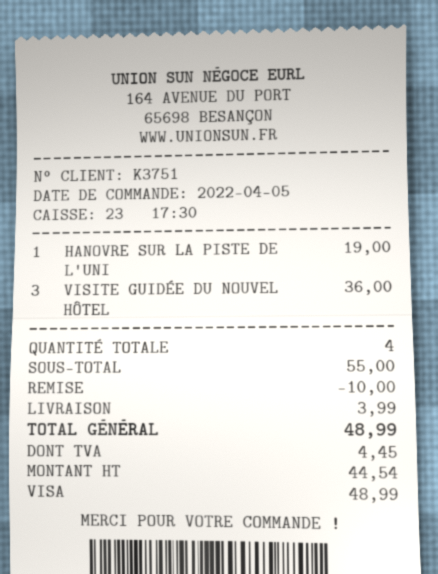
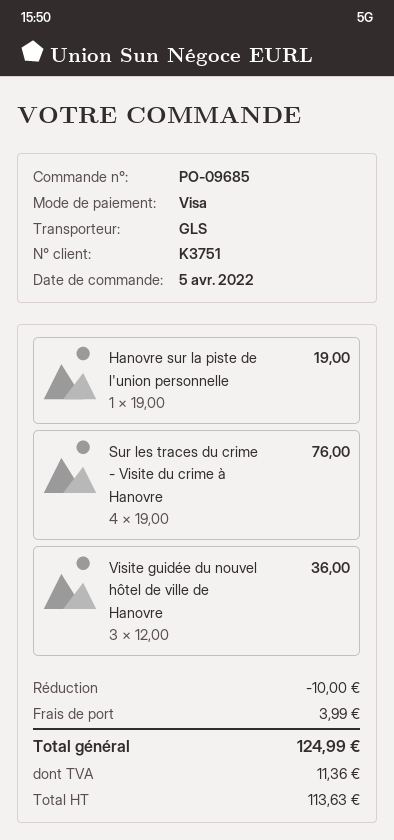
Sur les traces du crime - Visite du crime à Hanovre: none -> 4 for 76.00
net: 44.54 -> 113.63
tax: 4.45 -> 11.36
total: 48.99 -> 124.99

